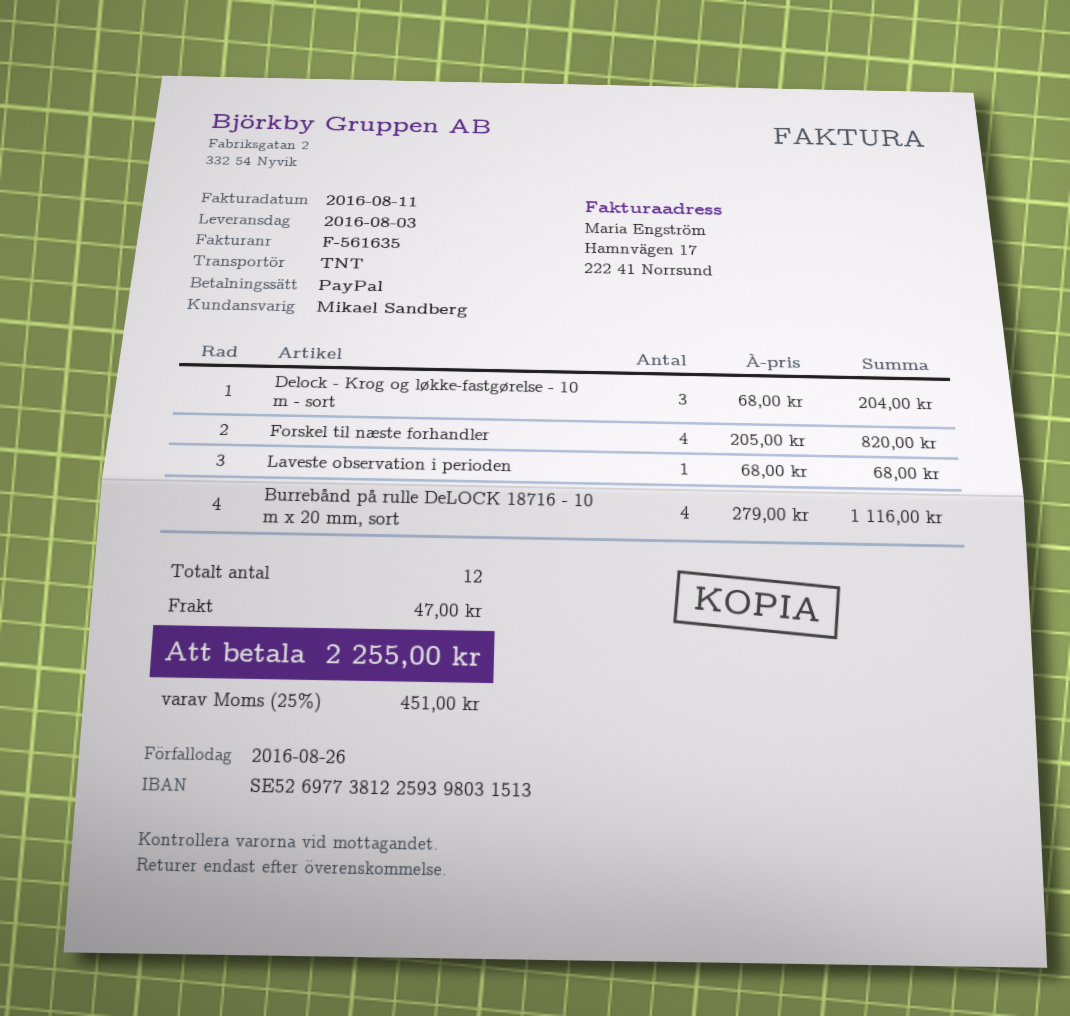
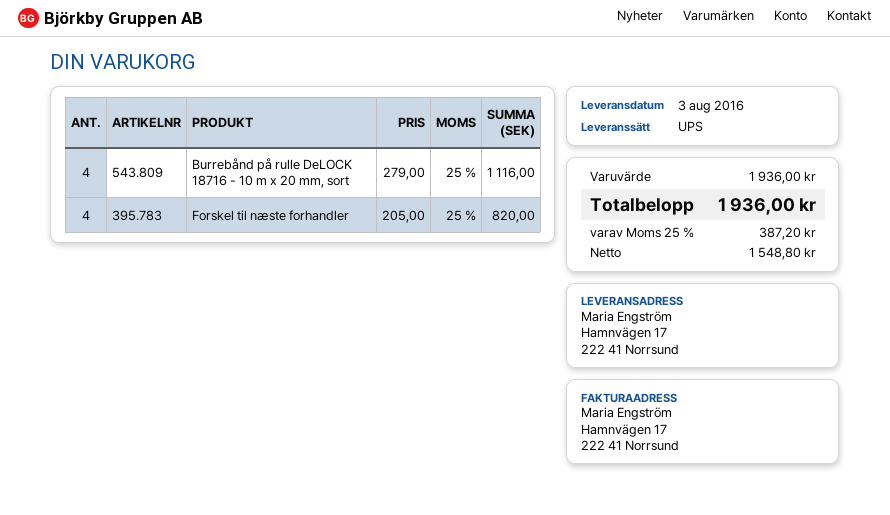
shipping method: TNT -> UPS
Delock - Krog og løkke-fastgørelse - 10 m - sort: 3 x 68.00 = 204.00 -> none
Laveste observation i perioden: 1 x 68.00 = 68.00 -> none
shipping: 47.00 -> none
tax: 25% = 451.00 -> 25% = 387.20
total: 2255.00 -> 1936.00

